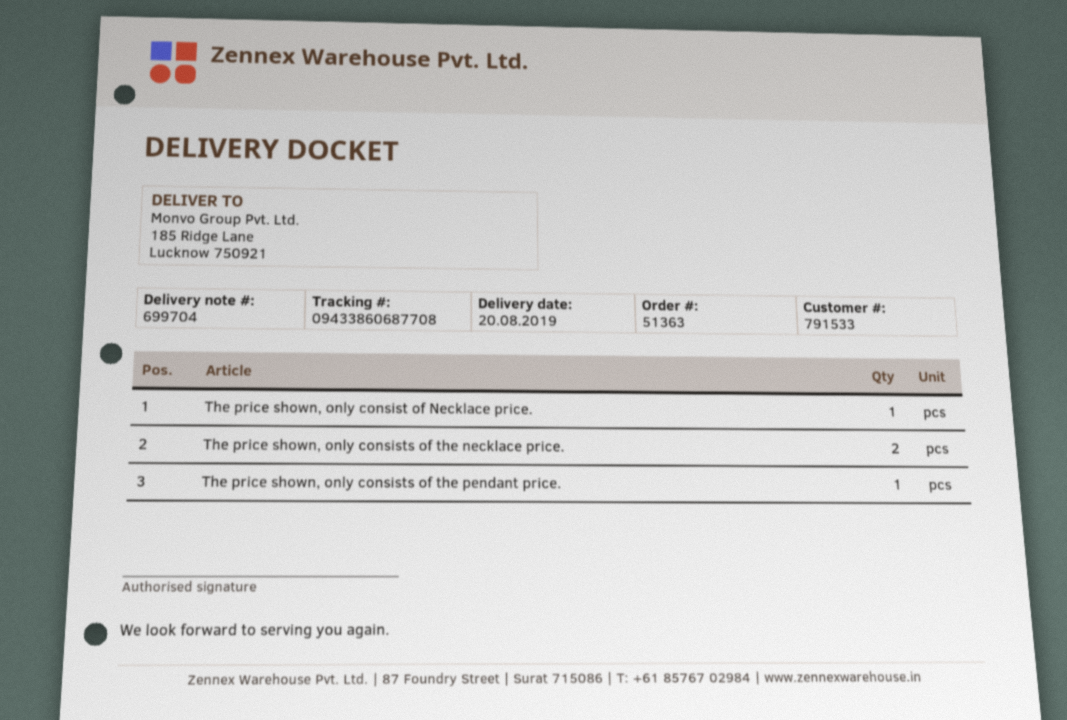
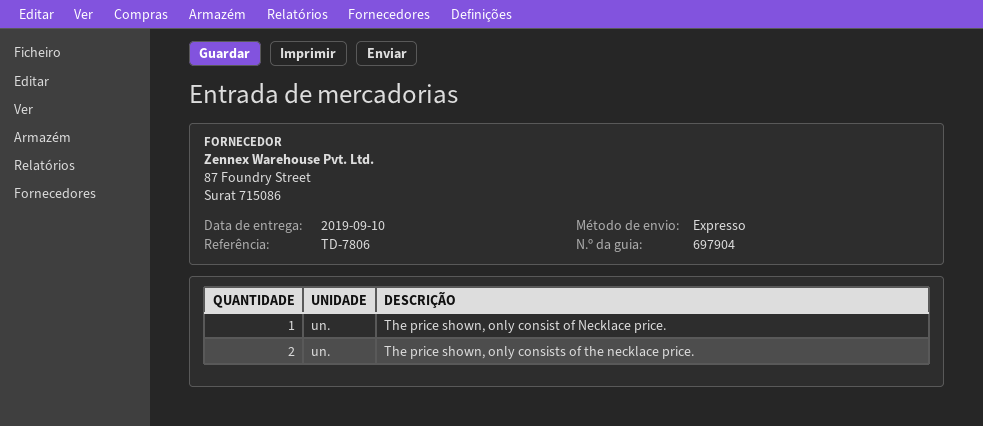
delivery note number: 699704 -> 697904
delivery date: 2019-08-20 -> 2019-09-10
The price shown, only consists of the pendant price.: 1 -> none

